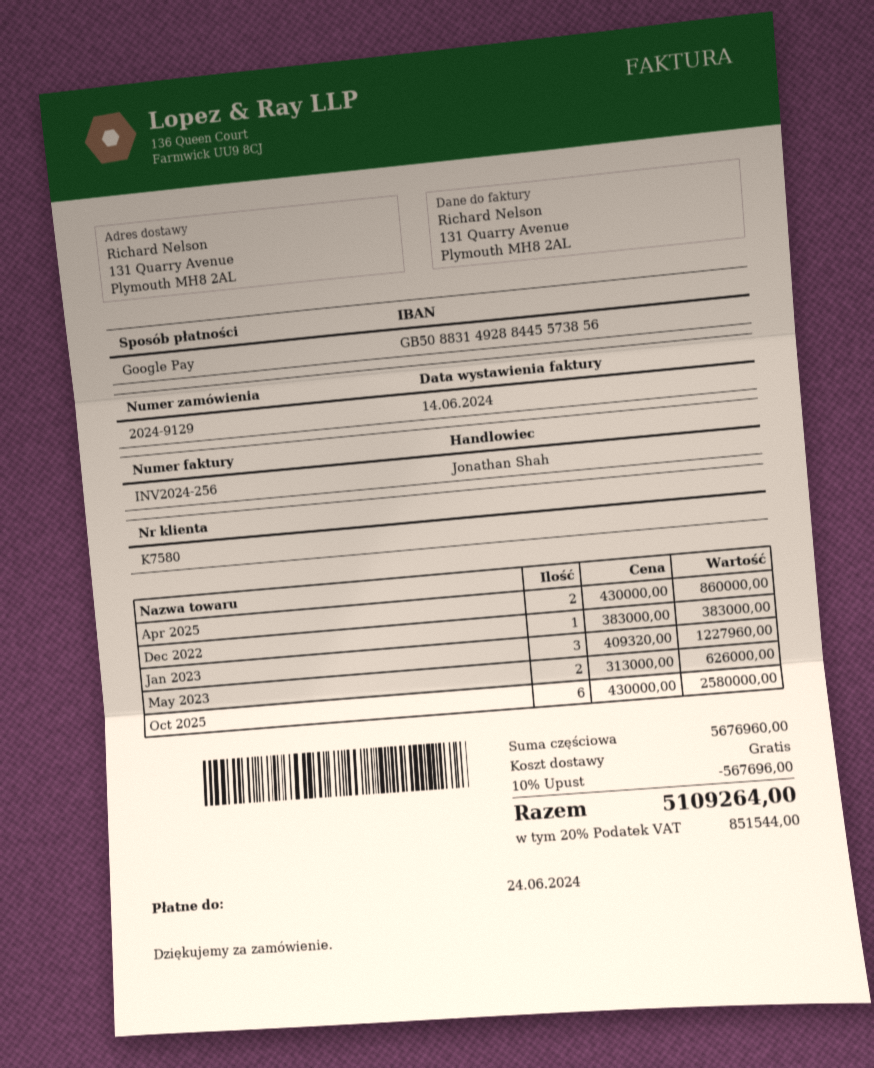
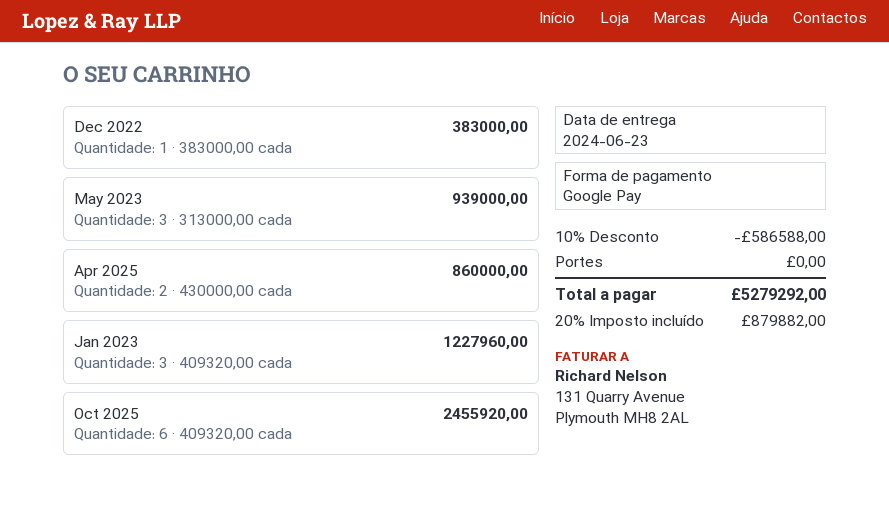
May 2023: 2 x 313000.00 = 626000.00 -> 3 x 313000.00 = 939000.00
Oct 2025: 6 x 430000.00 = 2580000.00 -> 6 x 409320.00 = 2455920.00
discount: 10% = 567696.00 -> 10% = 586588.00
tax: 20% = 851544.00 -> 20% = 879882.00
total: 5109264.00 -> 5279292.00

